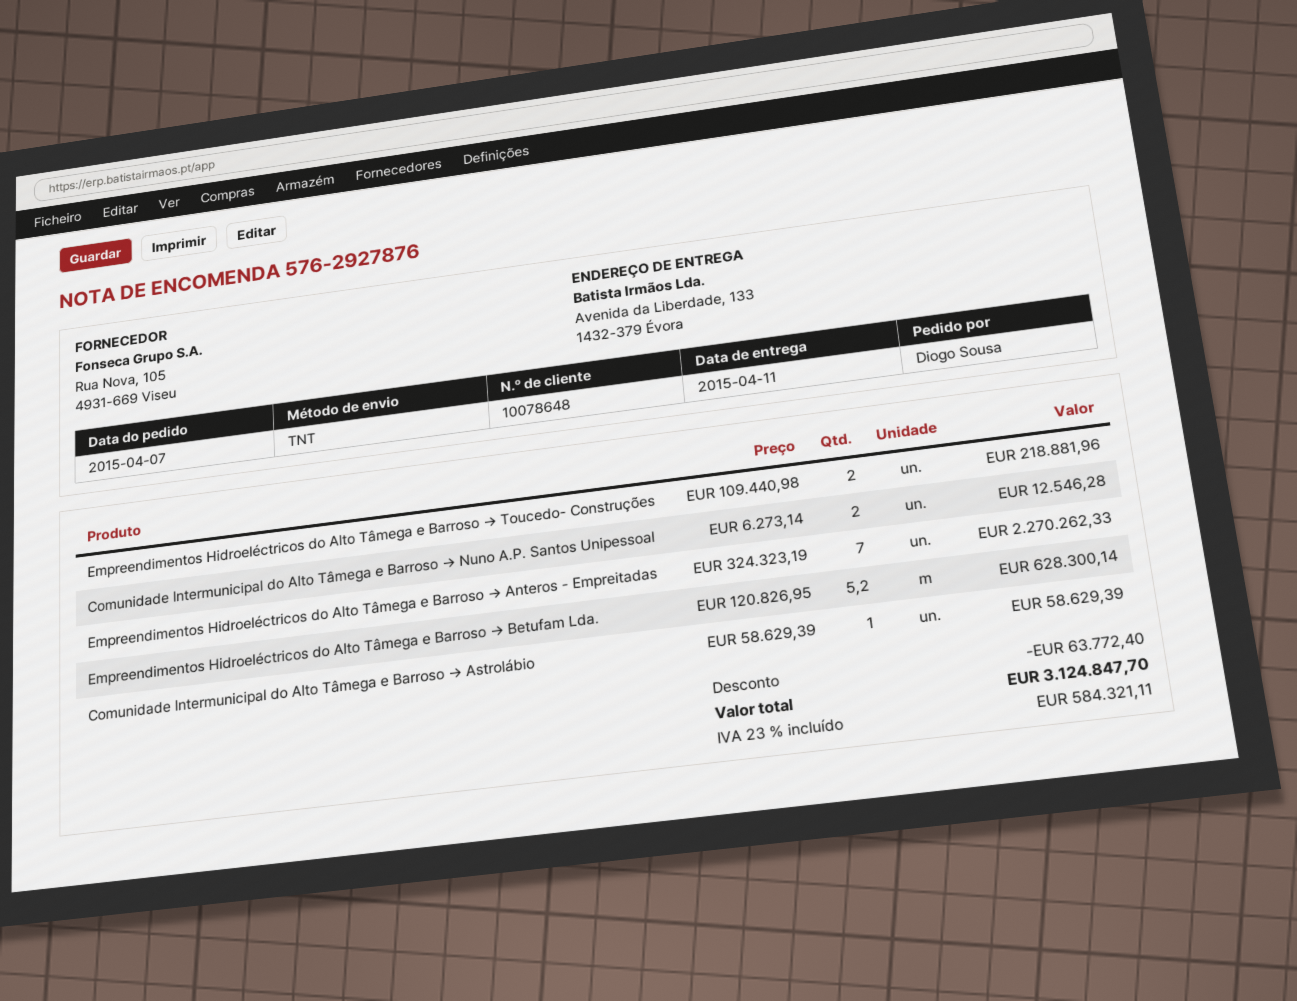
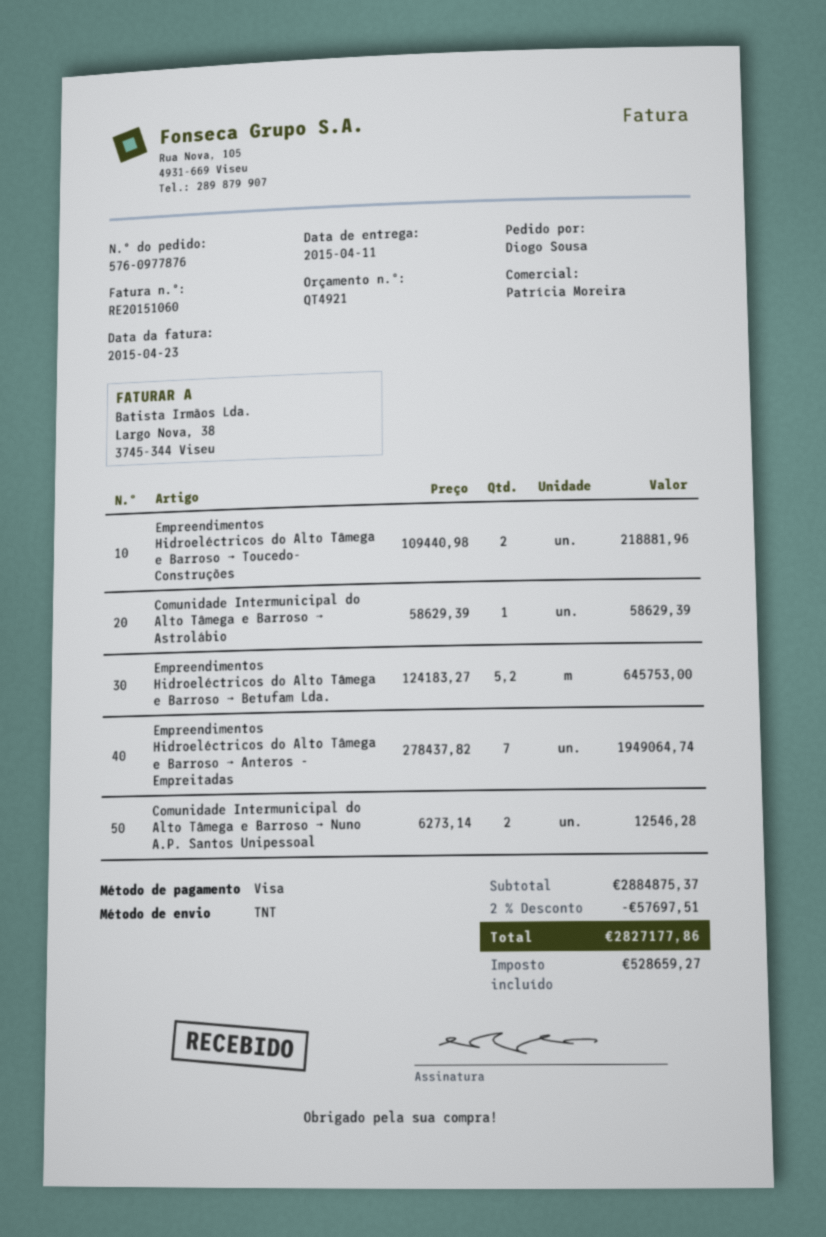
order number: 576-2927876 -> 576-0977876
Empreendimentos Hidroeléctricos do Alto Tâmega e Barroso → Anteros - Empreitadas: 7 x 324323.19 = 2270262.33 -> 7 x 278437.82 = 1949064.74
Empreendimentos Hidroeléctricos do Alto Tâmega e Barroso → Betufam Lda.: 5.2 x 120826.95 = 628300.14 -> 5.2 x 124183.27 = 645753.00
discount: 63772.40 -> 57697.51
tax: 584321.11 -> 528659.27
total: 3124847.70 -> 2827177.86

